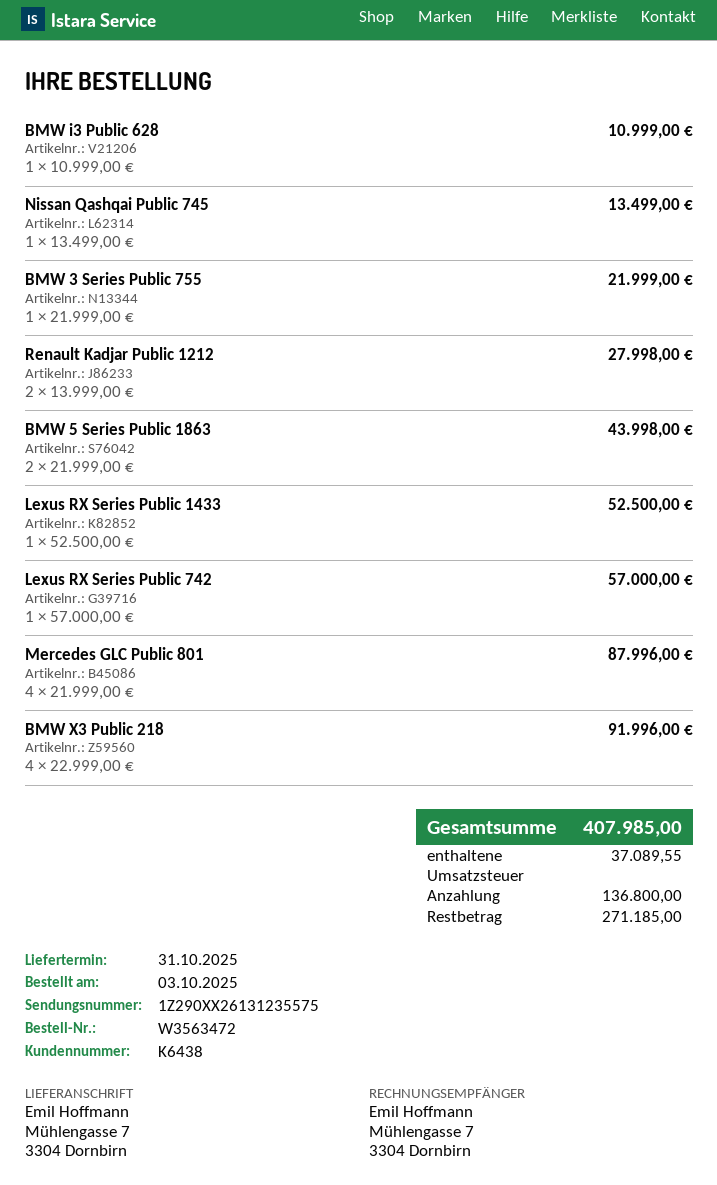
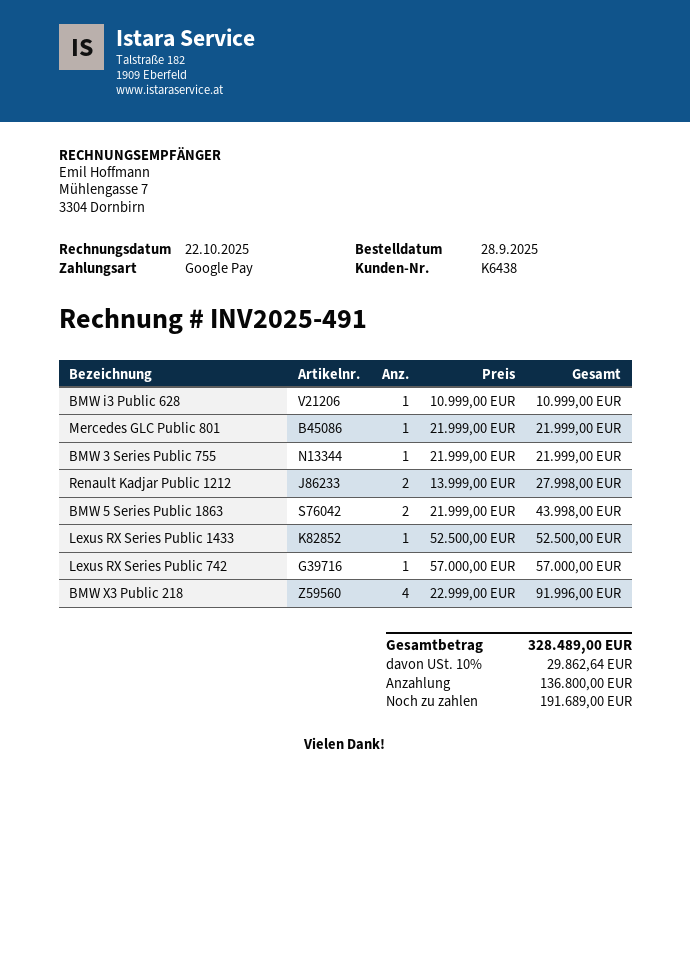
order date: 2025-10-03 -> 2025-09-28
Nissan Qashqai Public 745: 1 x 13499.00 = 13499.00 -> none
Mercedes GLC Public 801: 4 x 21999.00 = 87996.00 -> 1 x 21999.00 = 21999.00
tax: 37089.55 -> 29862.64
total: 407985.00 -> 328489.00
balance: 271185.00 -> 191689.00

